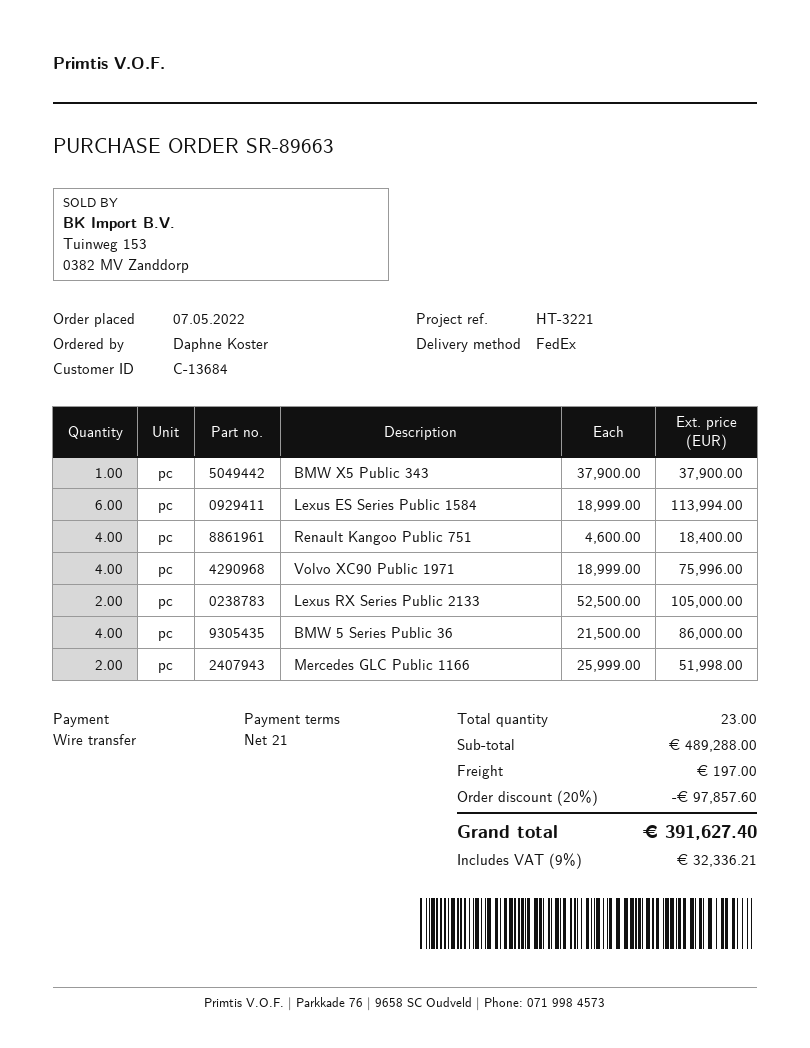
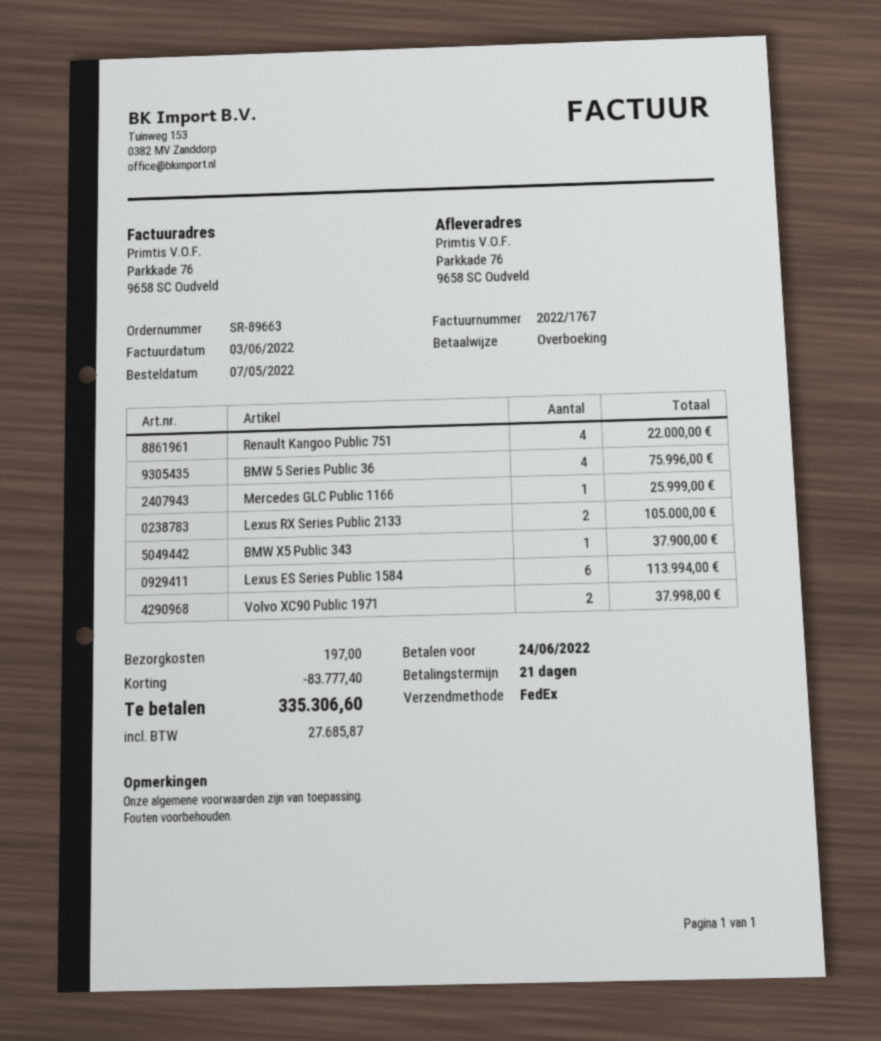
Renault Kangoo Public 751: 4 for 18400.00 -> 4 for 22000.00
Volvo XC90 Public 1971: 4 for 75996.00 -> 2 for 37998.00
BMW 5 Series Public 36: 4 for 86000.00 -> 4 for 75996.00
Mercedes GLC Public 1166: 2 for 51998.00 -> 1 for 25999.00
discount: 97857.60 -> 83777.40
tax: 32336.21 -> 27685.87
total: 391627.40 -> 335306.60

